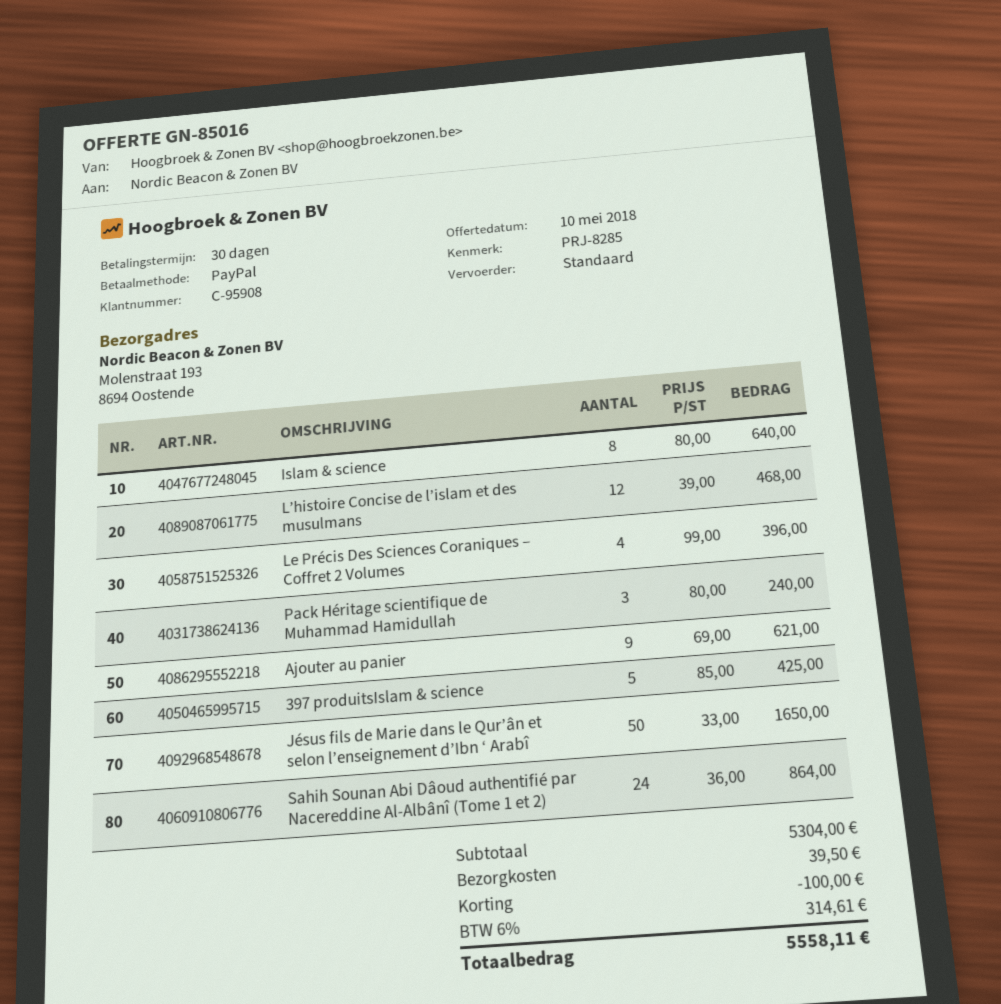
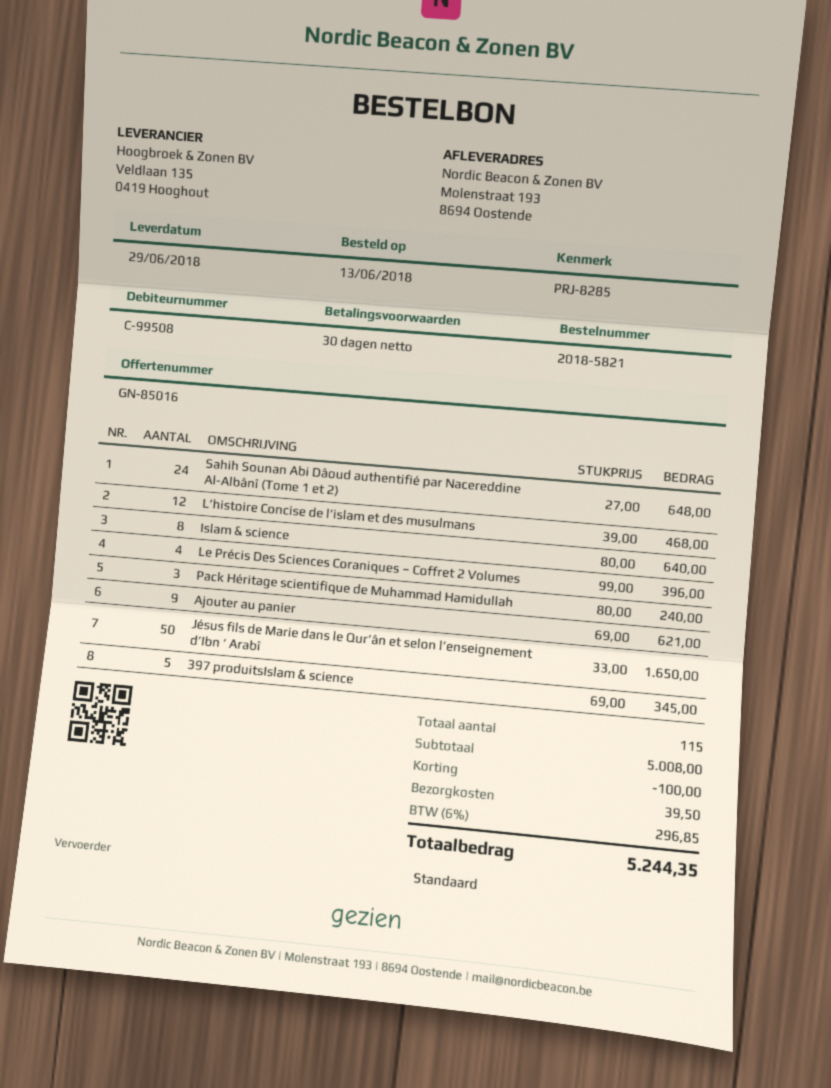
customer number: C-95908 -> C-99508
397 produitsIslam & science: 5 x 85.00 = 425.00 -> 5 x 69.00 = 345.00
Sahih Sounan Abi Dâoud authentifié par Nacereddine Al-Albânî (Tome 1 et 2): 24 x 36.00 = 864.00 -> 24 x 27.00 = 648.00
subtotal: 5304.00 -> 5008.00
tax: 6% = 314.61 -> 6% = 296.85
total: 5558.11 -> 5244.35

